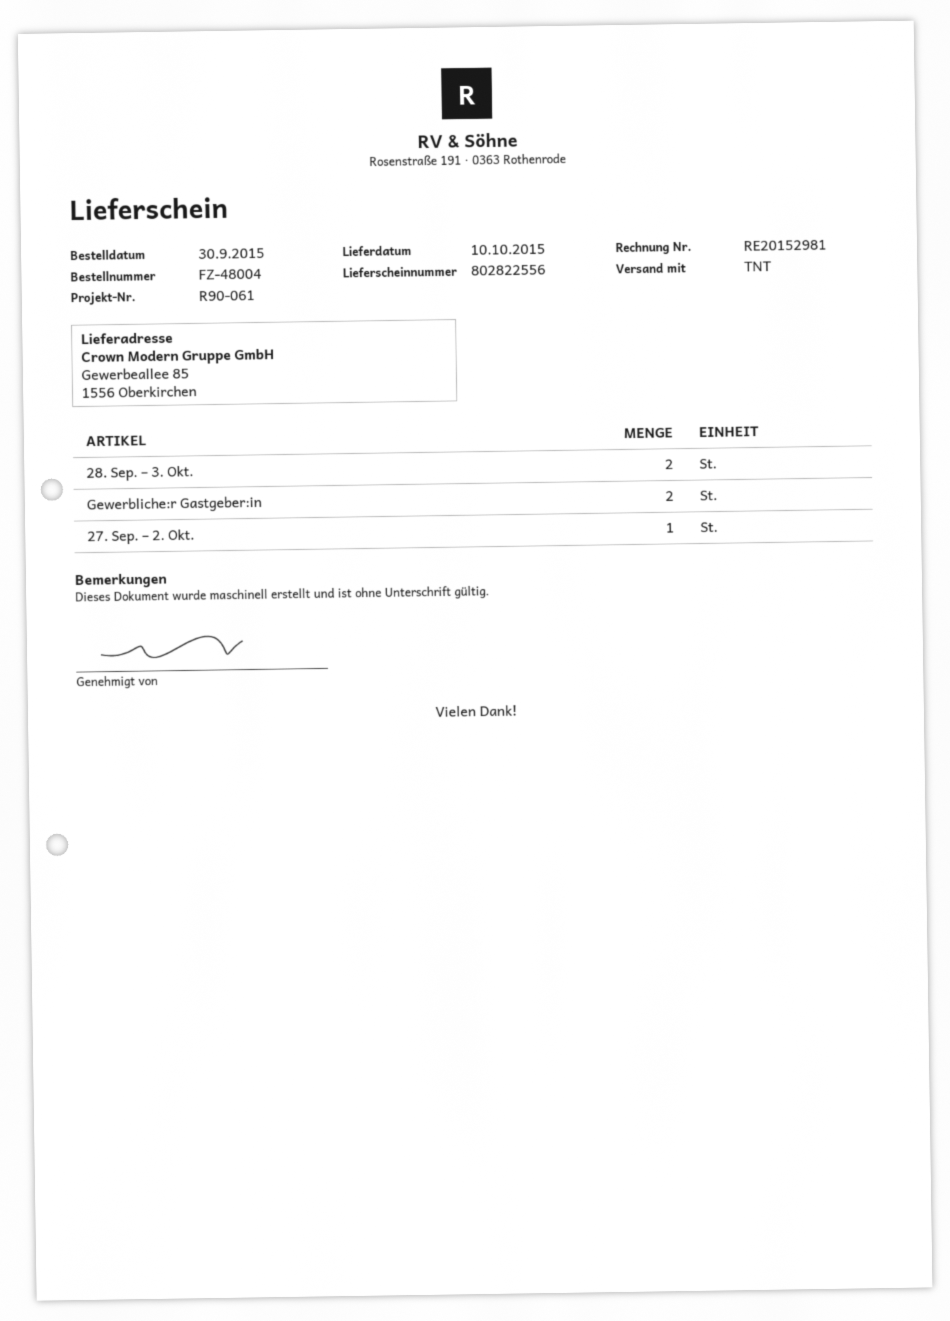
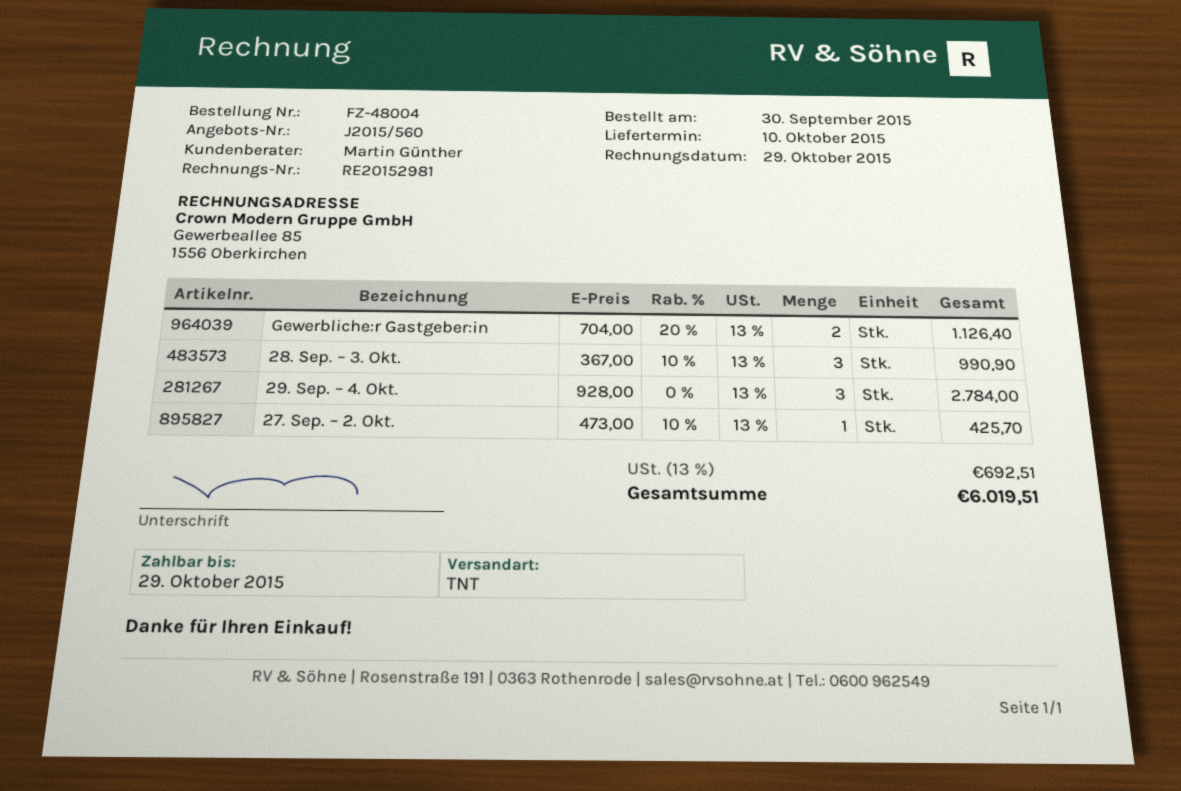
28. Sep. – 3. Okt.: 2 -> 3
29. Sep. – 4. Okt.: none -> 3

